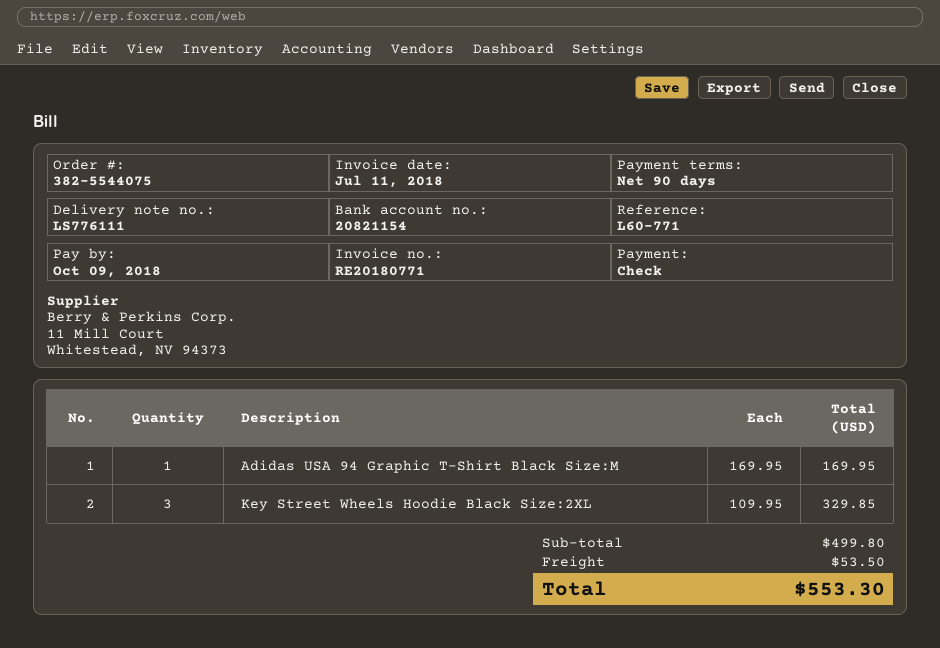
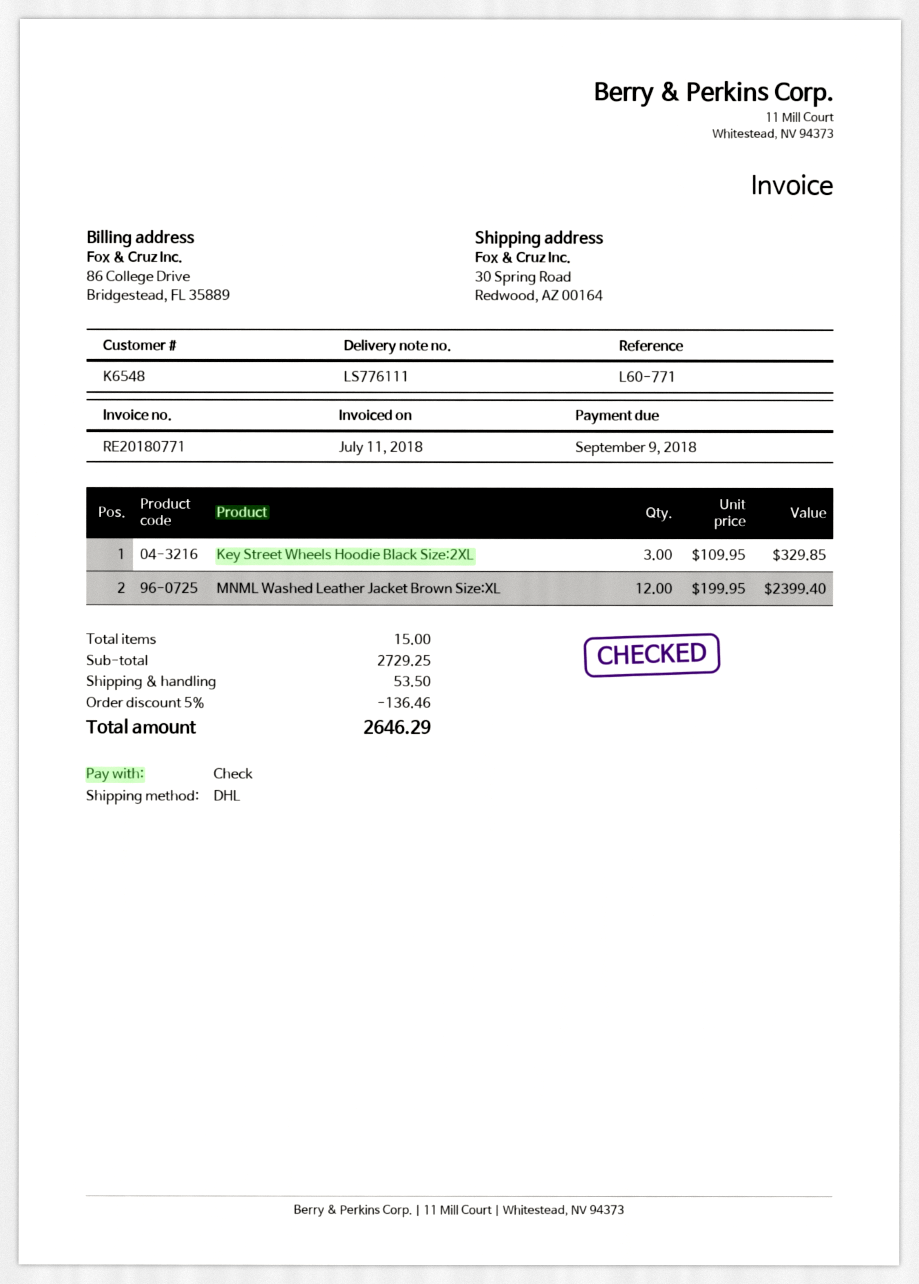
due date: 2018-10-09 -> 2018-09-09
Adidas USA 94 Graphic T-Shirt Black Size:M: 1 x 169.95 = 169.95 -> none
MNML Washed Leather Jacket Brown Size:XL: none -> 12 x 199.95 = 2399.40
subtotal: 499.80 -> 2729.25
discount: none -> 5% = 136.46
total: 553.30 -> 2646.29

